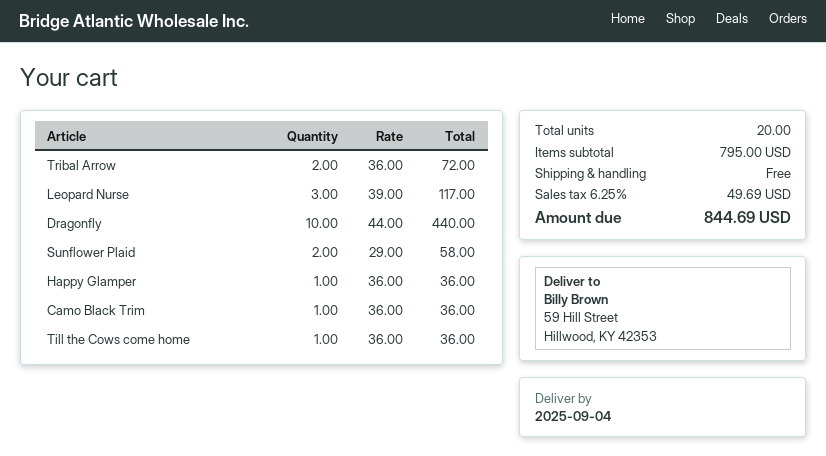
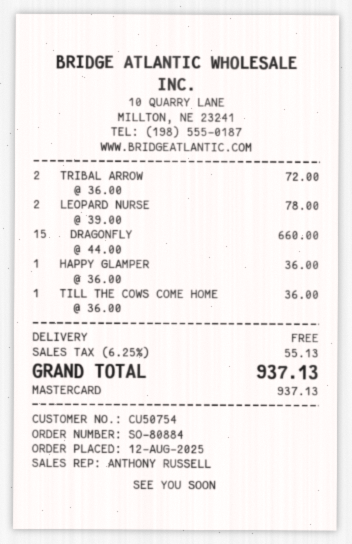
Leopard Nurse: 3 x 39.00 = 117.00 -> 2 x 39.00 = 78.00
Dragonfly: 10 x 44.00 = 440.00 -> 15 x 44.00 = 660.00
Sunflower Plaid: 2 x 29.00 = 58.00 -> none
Camo Black Trim: 1 x 36.00 = 36.00 -> none
tax: 6.25% = 49.69 -> 6.25% = 55.13
total: 844.69 -> 937.13

